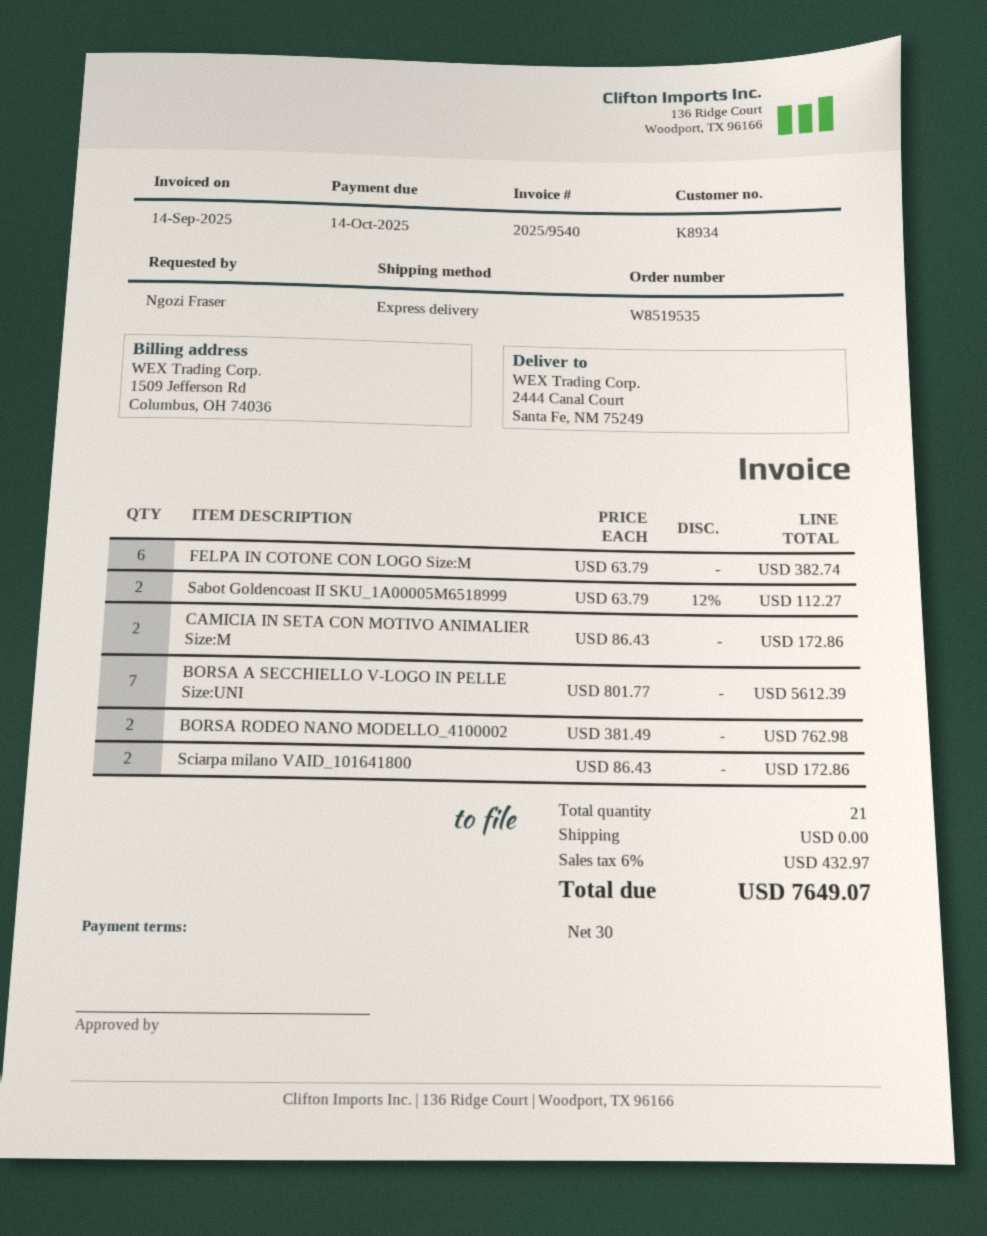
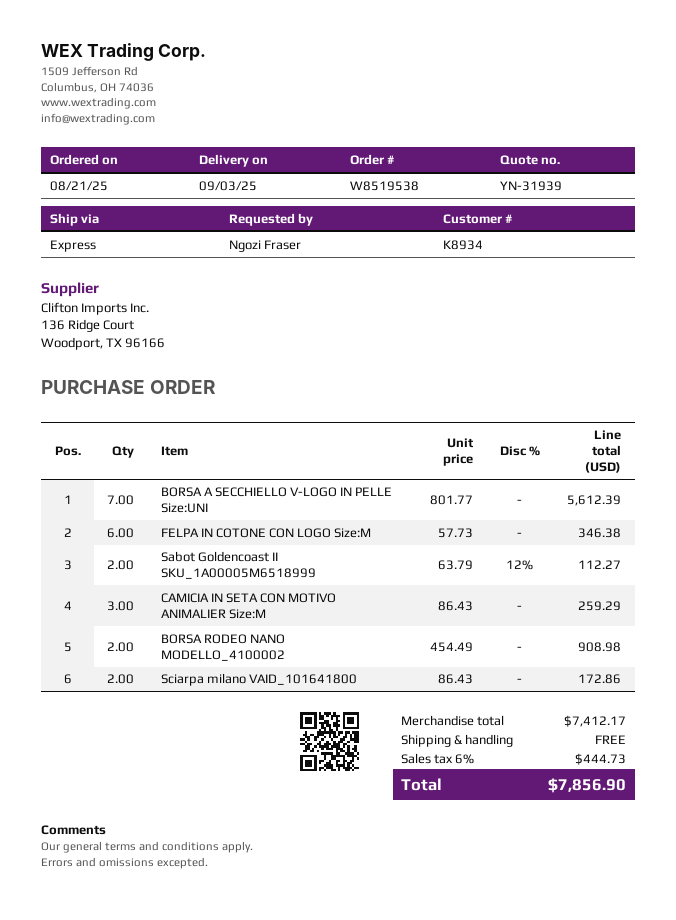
order number: W8519535 -> W8519538
FELPA IN COTONE CON LOGO Size:M: 6 x 63.79 = 382.74 -> 6 x 57.73 = 346.38
CAMICIA IN SETA CON MOTIVO ANIMALIER Size:M: 2 x 86.43 = 172.86 -> 3 x 86.43 = 259.29
BORSA RODEO NANO MODELLO_4100002: 2 x 381.49 = 762.98 -> 2 x 454.49 = 908.98
tax: 6% = 432.97 -> 6% = 444.73
total: 7649.07 -> 7856.90

